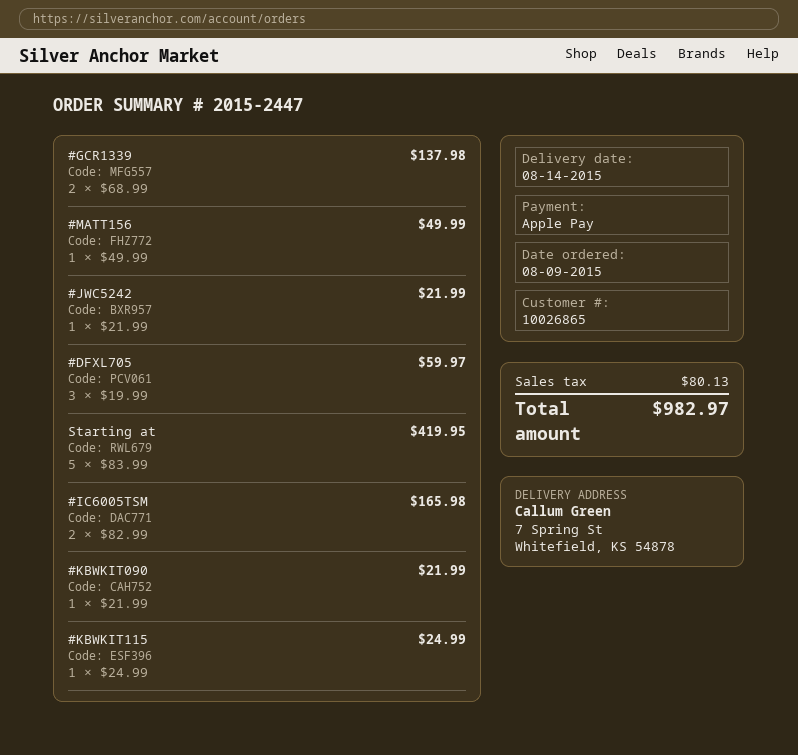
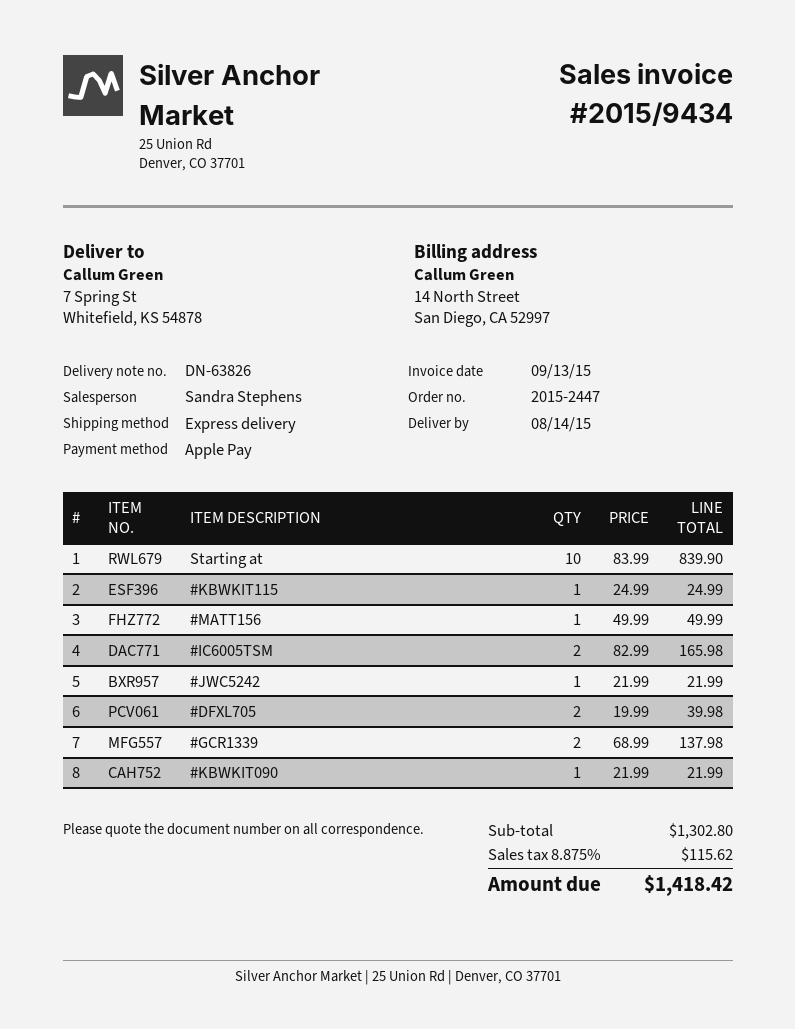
#DFXL705: 3 x 19.99 = 59.97 -> 2 x 19.99 = 39.98
Starting at: 5 x 83.99 = 419.95 -> 10 x 83.99 = 839.90
tax: 80.13 -> 115.62
total: 982.97 -> 1418.42

